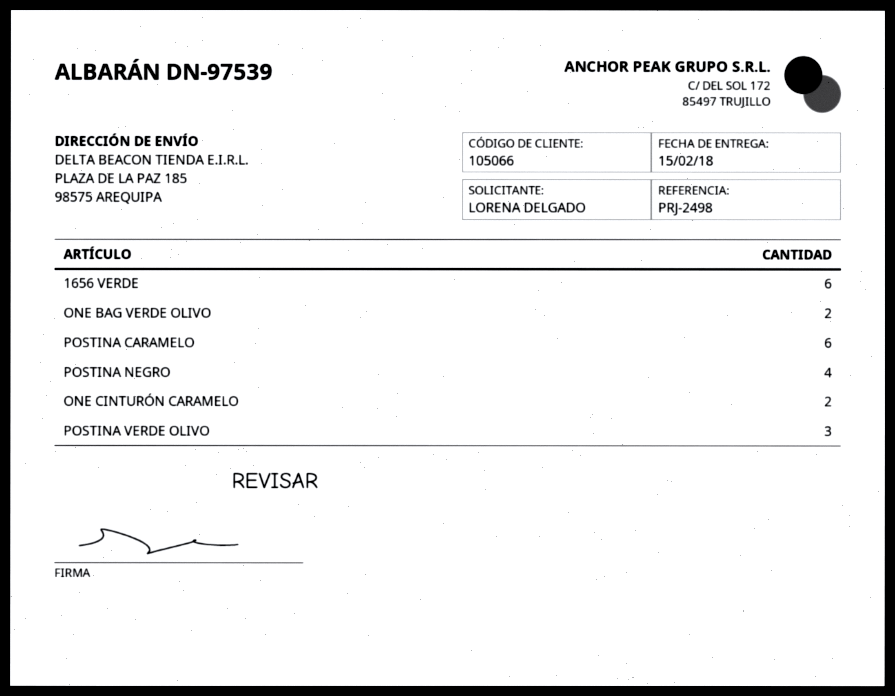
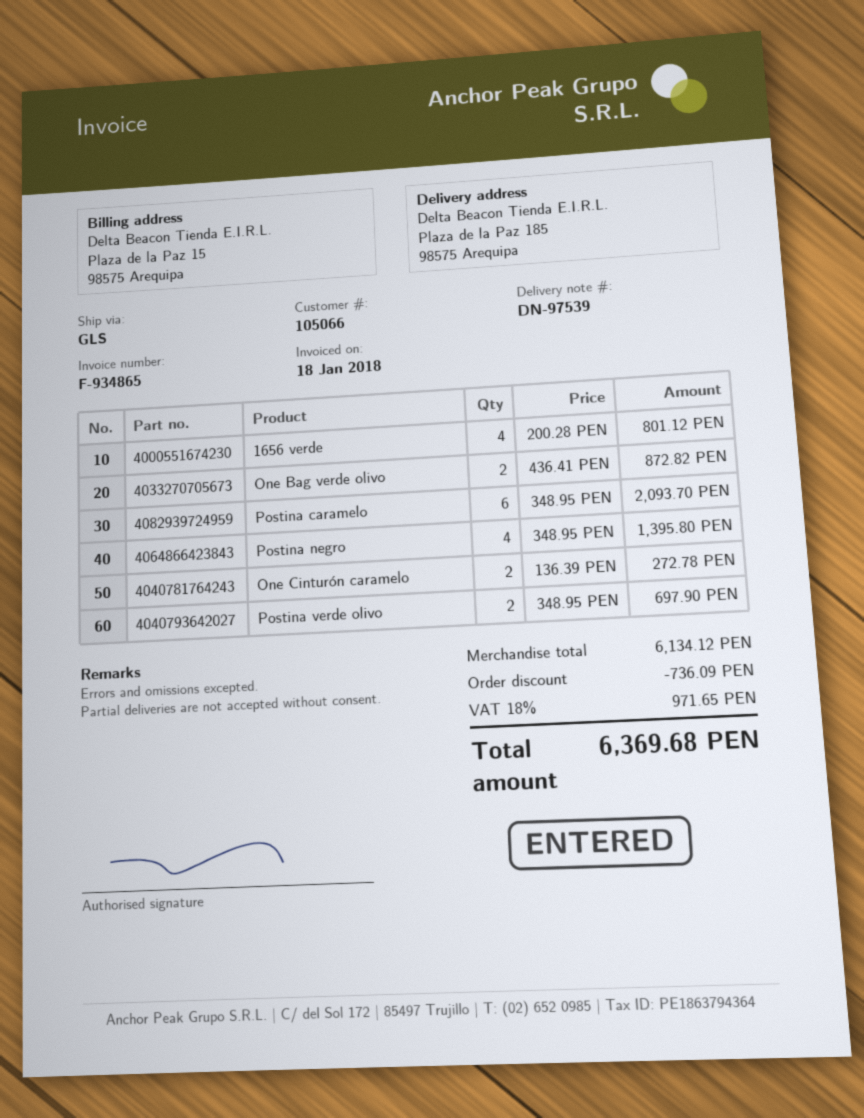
1656 VERDE: 6 -> 4
POSTINA VERDE OLIVO: 3 -> 2

